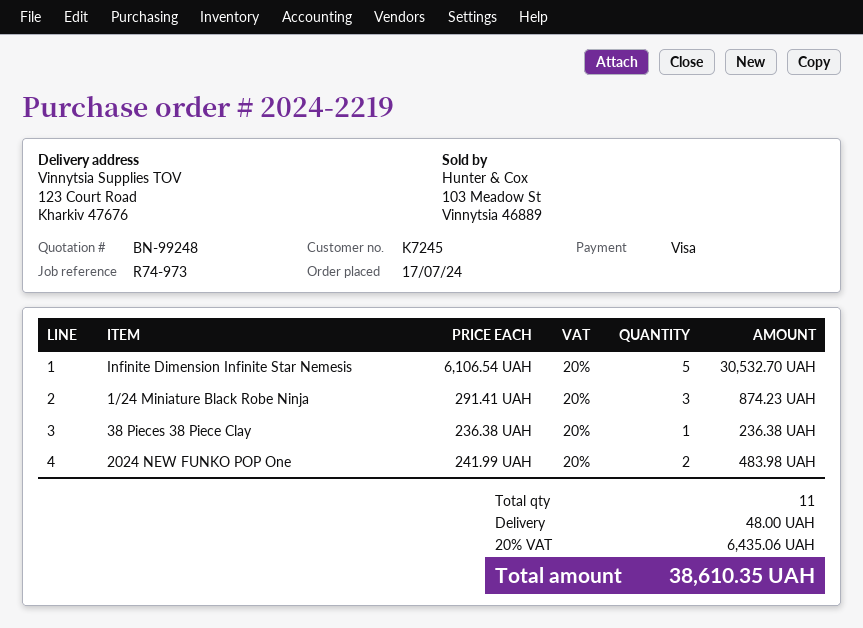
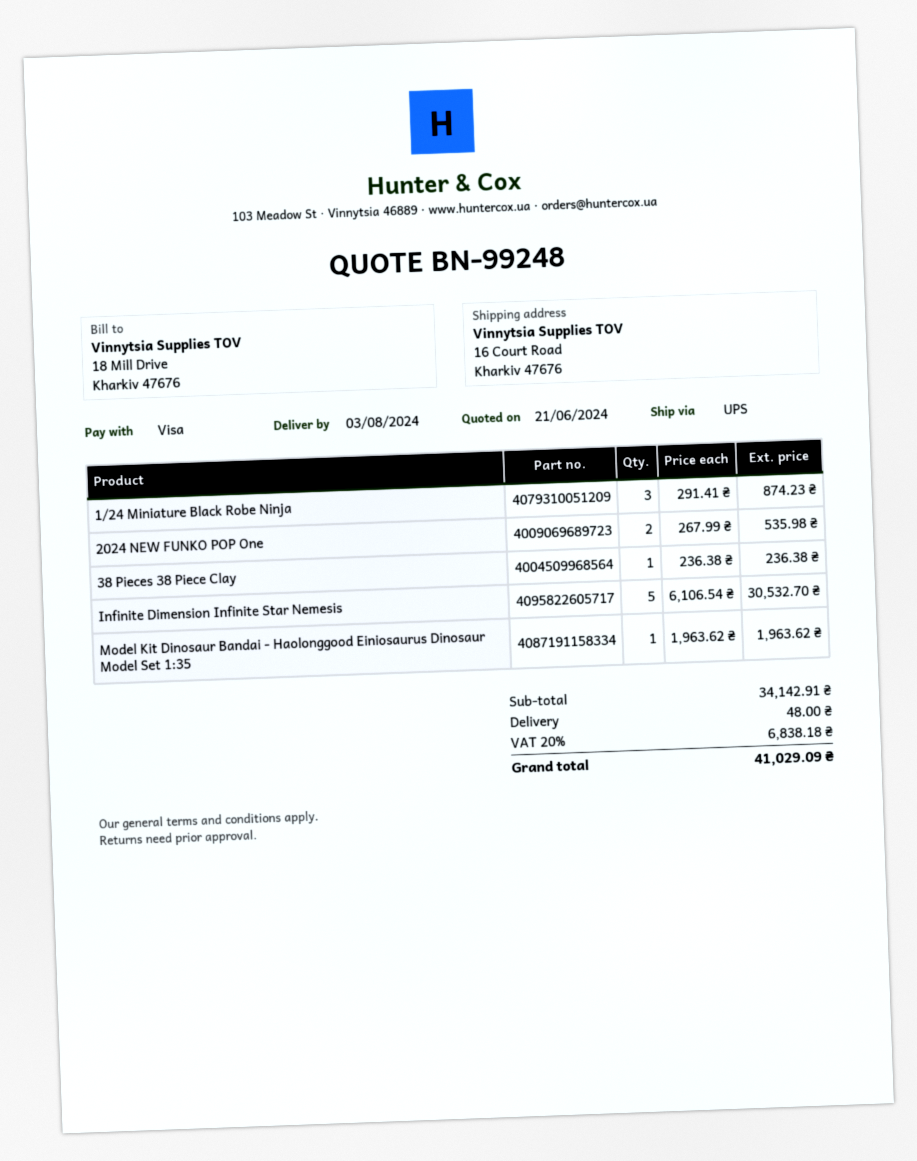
ship to: 123 Court Road, Kharkiv 47676 -> 16 Court Road, Kharkiv 47676
2024 NEW FUNKO POP One: 2 x 241.99 = 483.98 -> 2 x 267.99 = 535.98
Model Kit Dinosaur Bandai - Haolonggood Einiosaurus Dinosaur Model Set 1:35: none -> 1 x 1963.62 = 1963.62
tax: 20% = 6435.06 -> 20% = 6838.18
total: 38610.35 -> 41029.09

